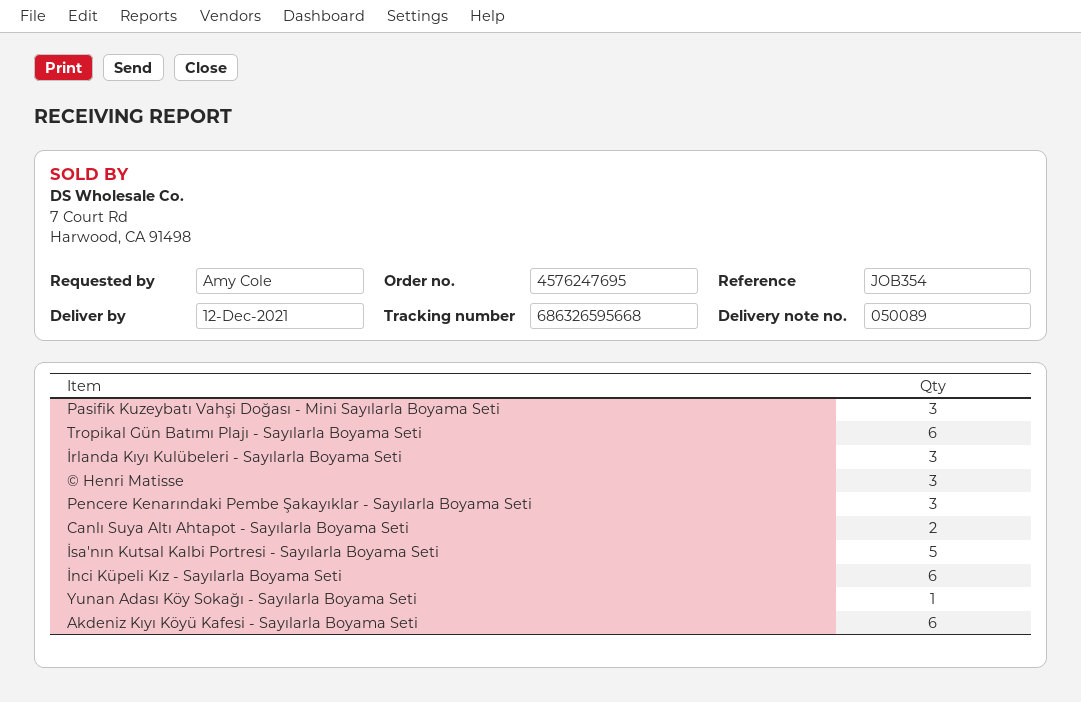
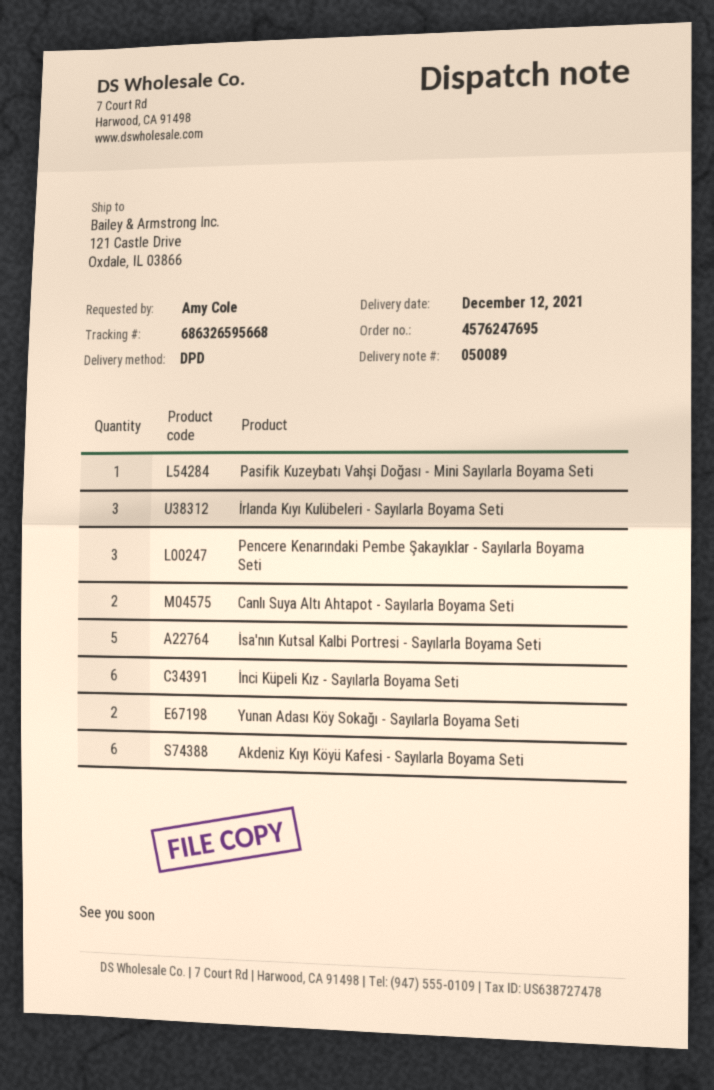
Pasifik Kuzeybatı Vahşi Doğası - Mini Sayılarla Boyama Seti: 3 -> 1
Tropikal Gün Batımı Plajı - Sayılarla Boyama Seti: 6 -> none
© Henri Matisse: 3 -> none
Yunan Adası Köy Sokağı - Sayılarla Boyama Seti: 1 -> 2

